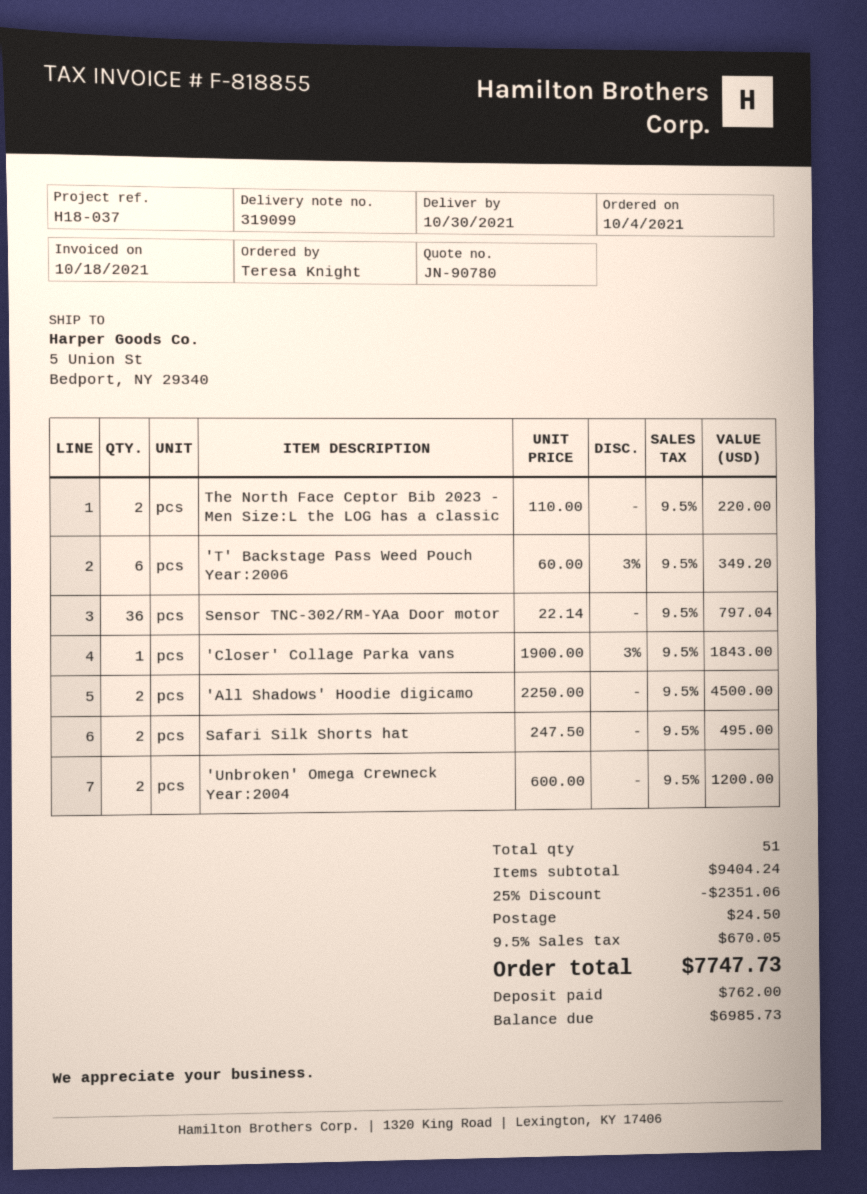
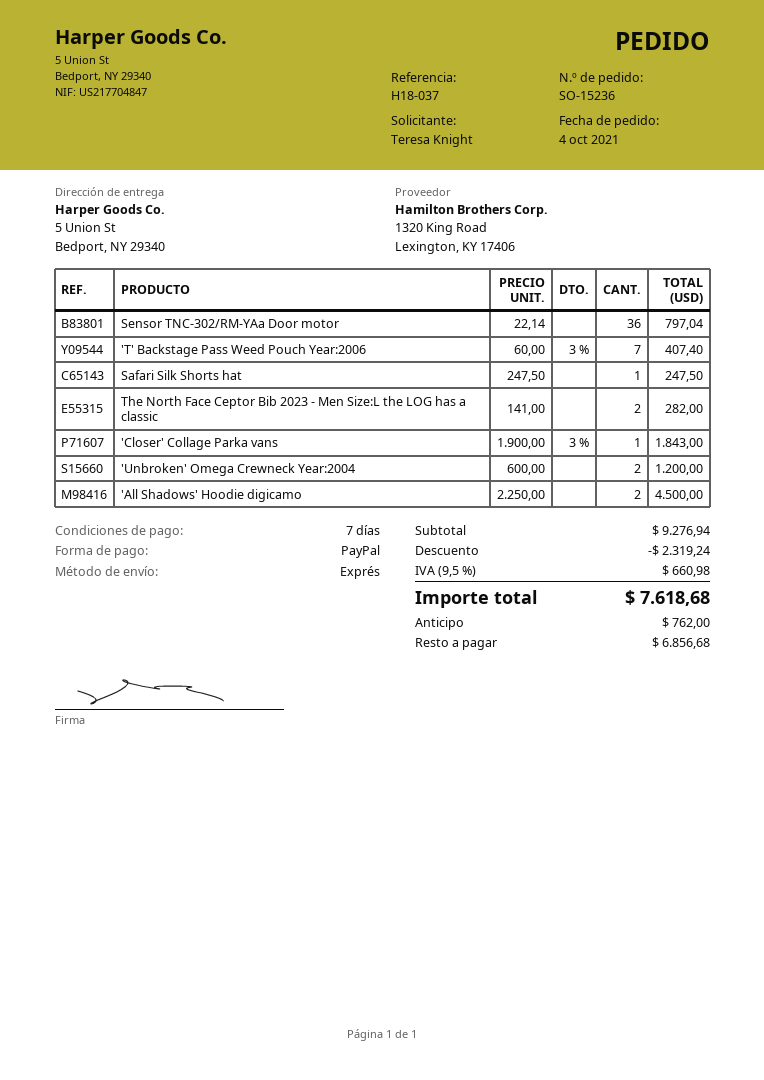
The North Face Ceptor Bib 2023 - Men Size:L the LOG has a classic: 2 x 110.00 = 220.00 -> 2 x 141.00 = 282.00
'T' Backstage Pass Weed Pouch Year:2006: 6 x 60.00 - 3% = 349.20 -> 7 x 60.00 - 3% = 407.40
Safari Silk Shorts hat: 2 x 247.50 = 495.00 -> 1 x 247.50 = 247.50
subtotal: 9404.24 -> 9276.94
discount: 2351.06 -> 2319.24
shipping: 24.50 -> none
tax: 9.5% = 670.05 -> 9.5% = 660.98
total: 7747.73 -> 7618.68
balance: 6985.73 -> 6856.68

